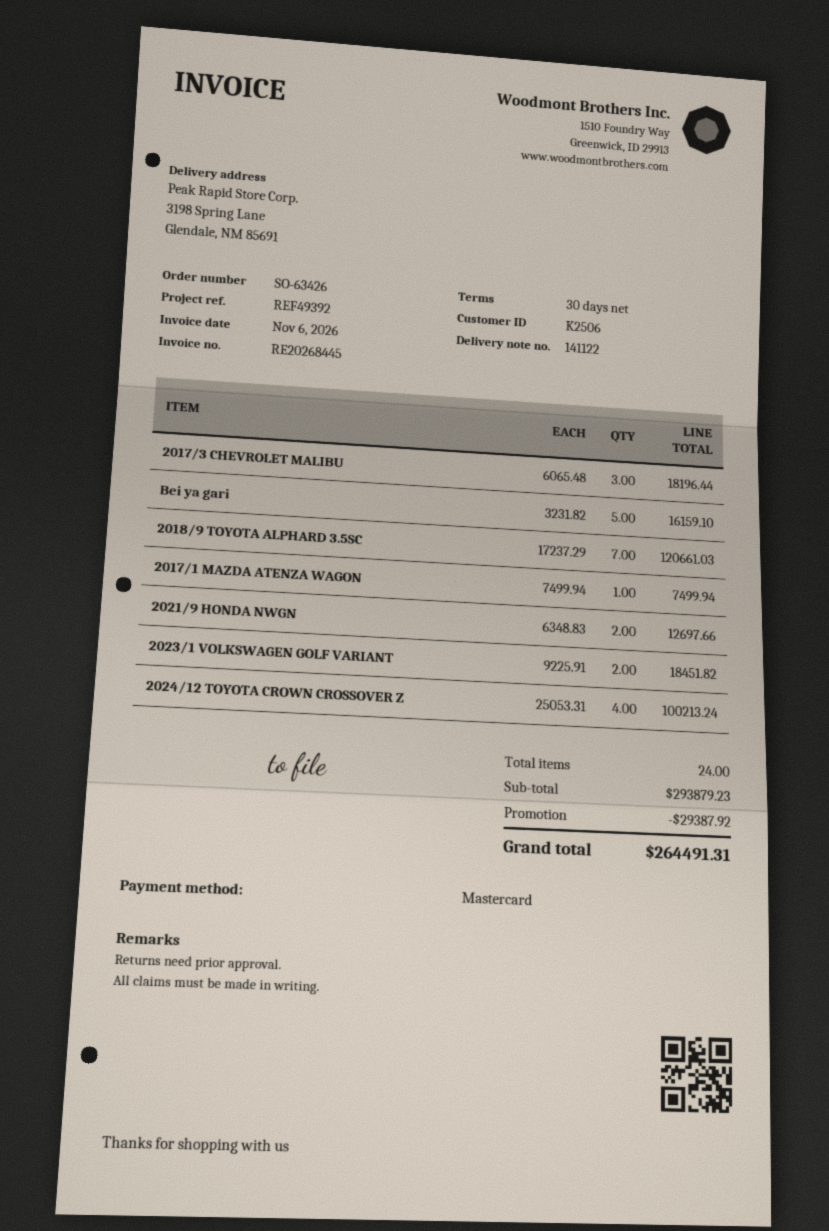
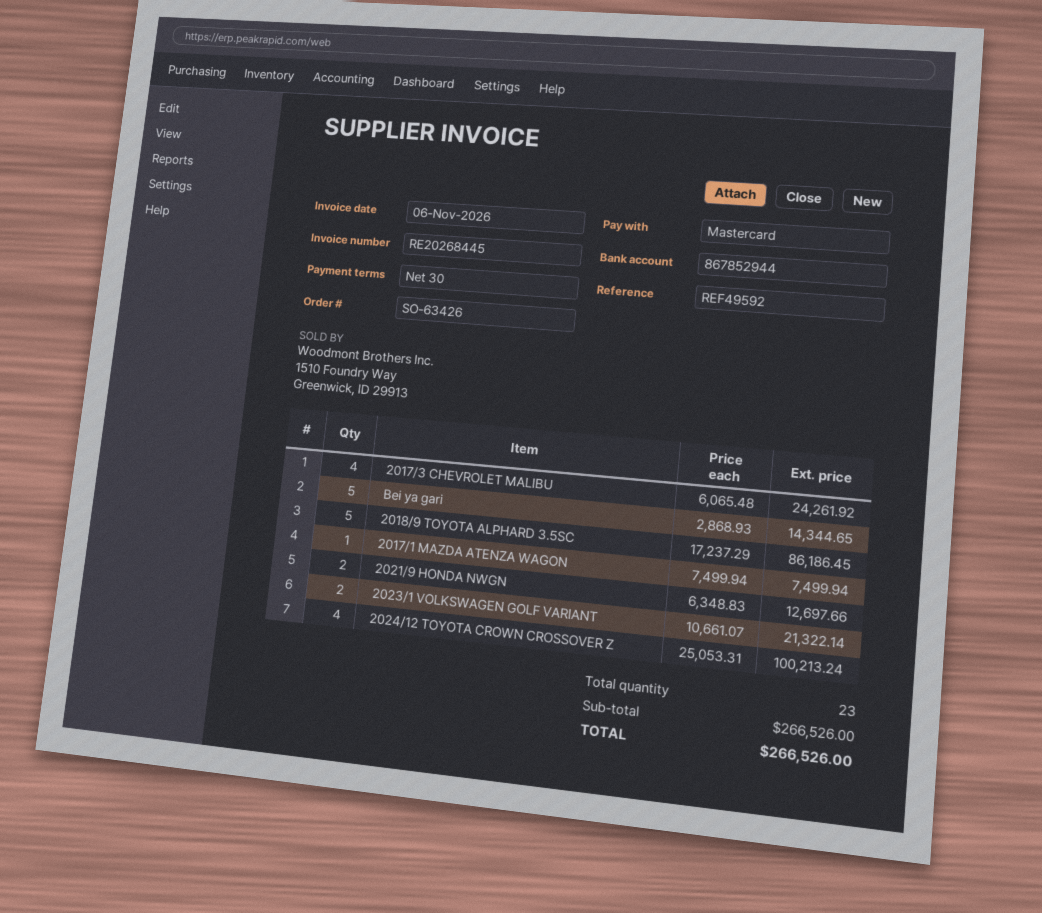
reference: REF49392 -> REF49592
2017/3 CHEVROLET MALIBU: 3 x 6065.48 = 18196.44 -> 4 x 6065.48 = 24261.92
Bei ya gari: 5 x 3231.82 = 16159.10 -> 5 x 2868.93 = 14344.65
2018/9 TOYOTA ALPHARD 3.5SC: 7 x 17237.29 = 120661.03 -> 5 x 17237.29 = 86186.45
2023/1 VOLKSWAGEN GOLF VARIANT: 2 x 9225.91 = 18451.82 -> 2 x 10661.07 = 21322.14
total quantity: 24 -> 23
subtotal: 293879.23 -> 266526.00
discount: 29387.92 -> none
total: 264491.31 -> 266526.00

